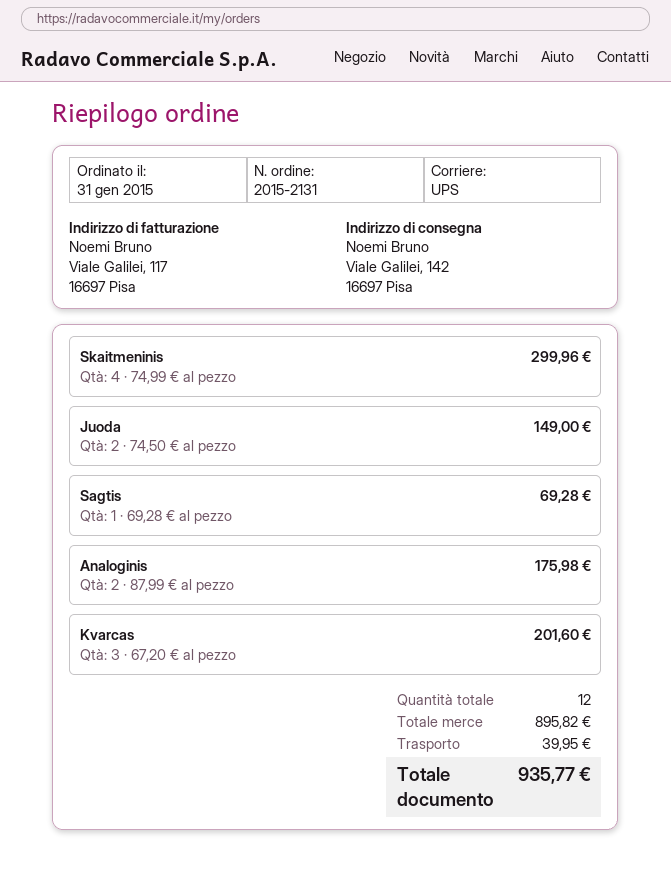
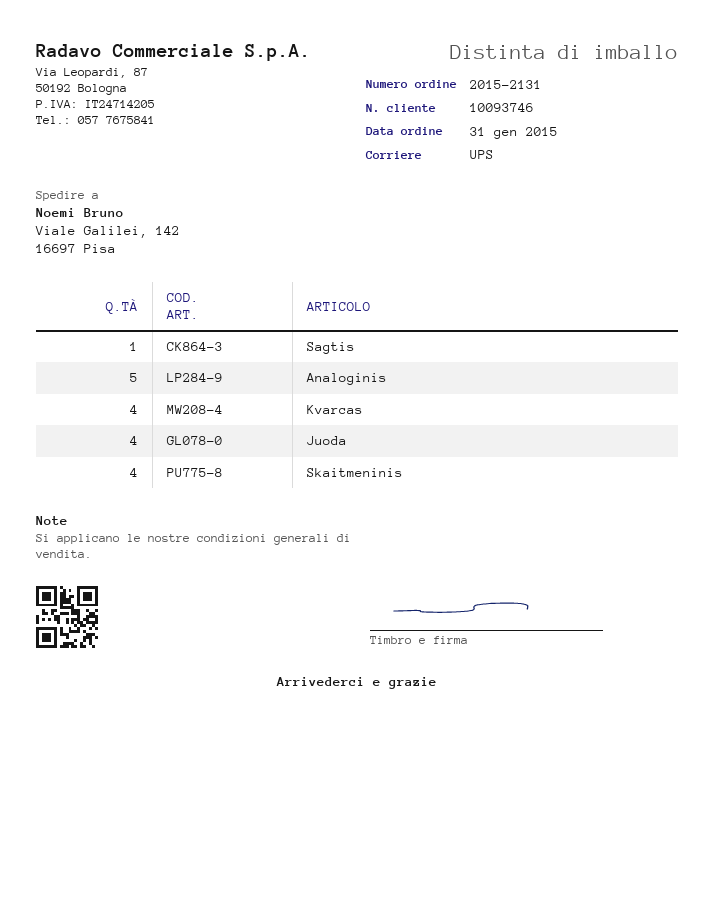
Juoda: 2 -> 4
Analoginis: 2 -> 5
Kvarcas: 3 -> 4

